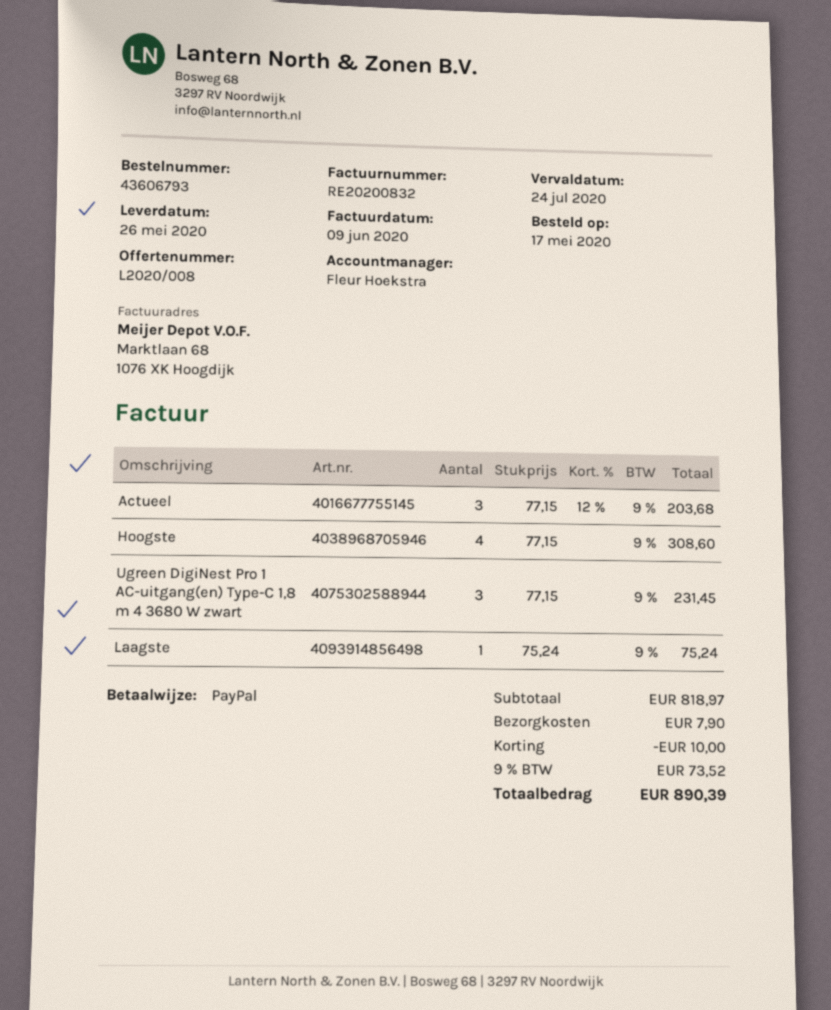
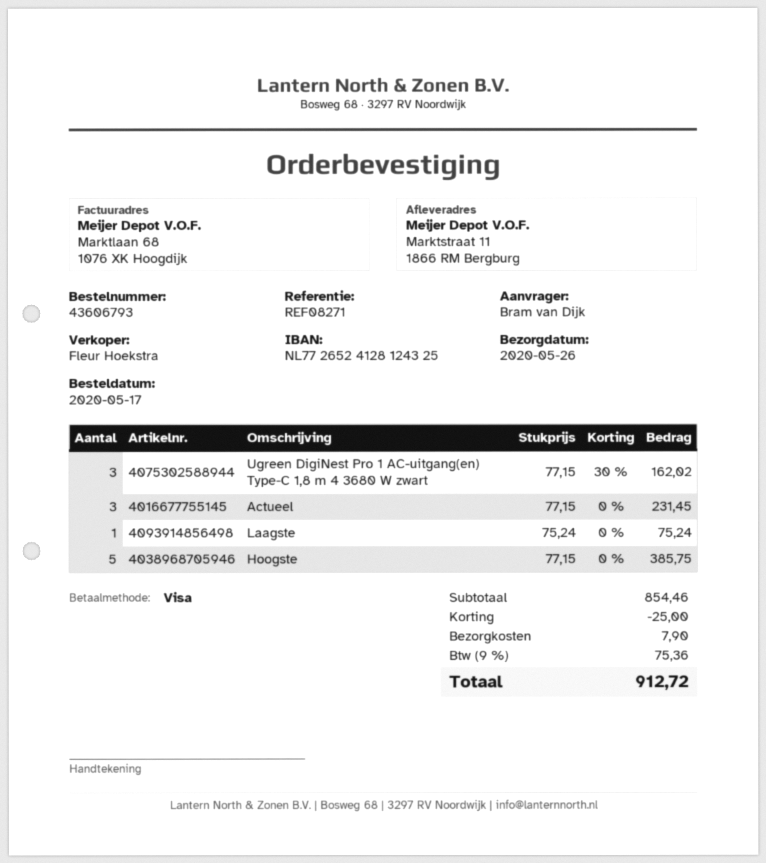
payment method: PayPal -> Visa
Actueel: 3 x 77.15 - 12% = 203.68 -> 3 x 77.15 = 231.45
Hoogste: 4 x 77.15 = 308.60 -> 5 x 77.15 = 385.75
Ugreen DigiNest Pro 1 AC-uitgang(en) Type-C 1,8 m 4 3680 W zwart: 3 x 77.15 = 231.45 -> 3 x 77.15 - 30% = 162.02
subtotal: 818.97 -> 854.46
discount: 10.00 -> 25.00
tax: 9% = 73.52 -> 9% = 75.36
total: 890.39 -> 912.72

